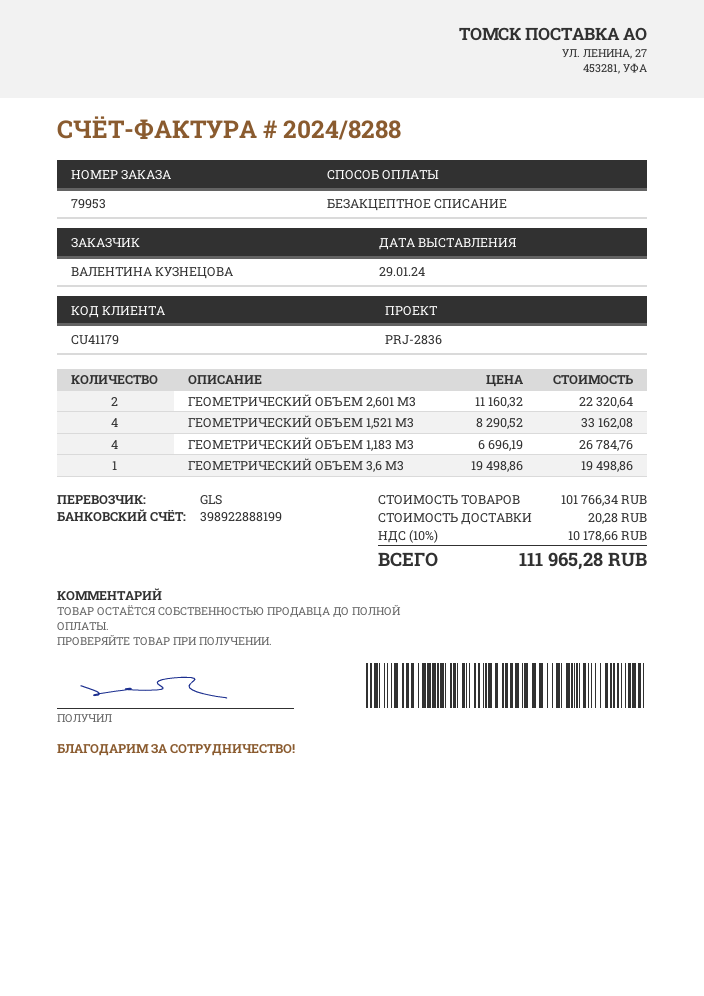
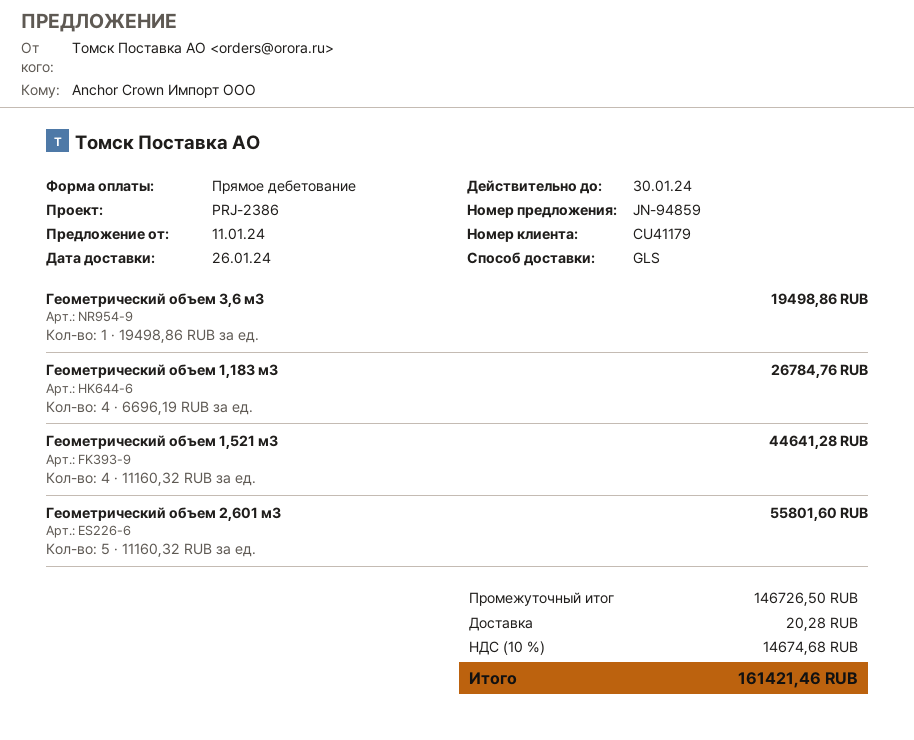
reference: PRJ-2836 -> PRJ-2386
ГЕОМЕТРИЧЕСКИЙ ОБЪЕМ 2,601 М3: 2 x 11160.32 = 22320.64 -> 5 x 11160.32 = 55801.60
ГЕОМЕТРИЧЕСКИЙ ОБЪЕМ 1,521 М3: 4 x 8290.52 = 33162.08 -> 4 x 11160.32 = 44641.28
subtotal: 101766.34 -> 146726.50
tax: 10% = 10178.66 -> 10% = 14674.68
total: 111965.28 -> 161421.46

